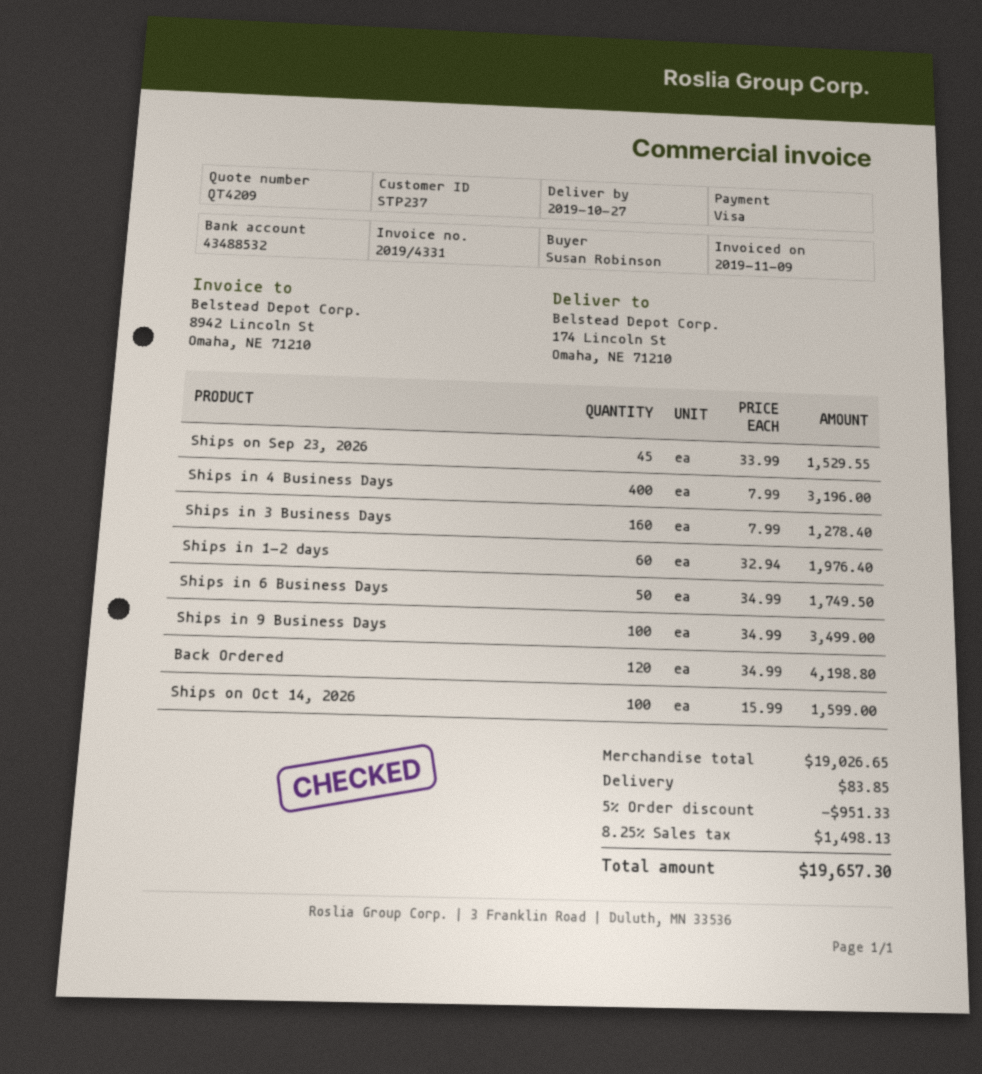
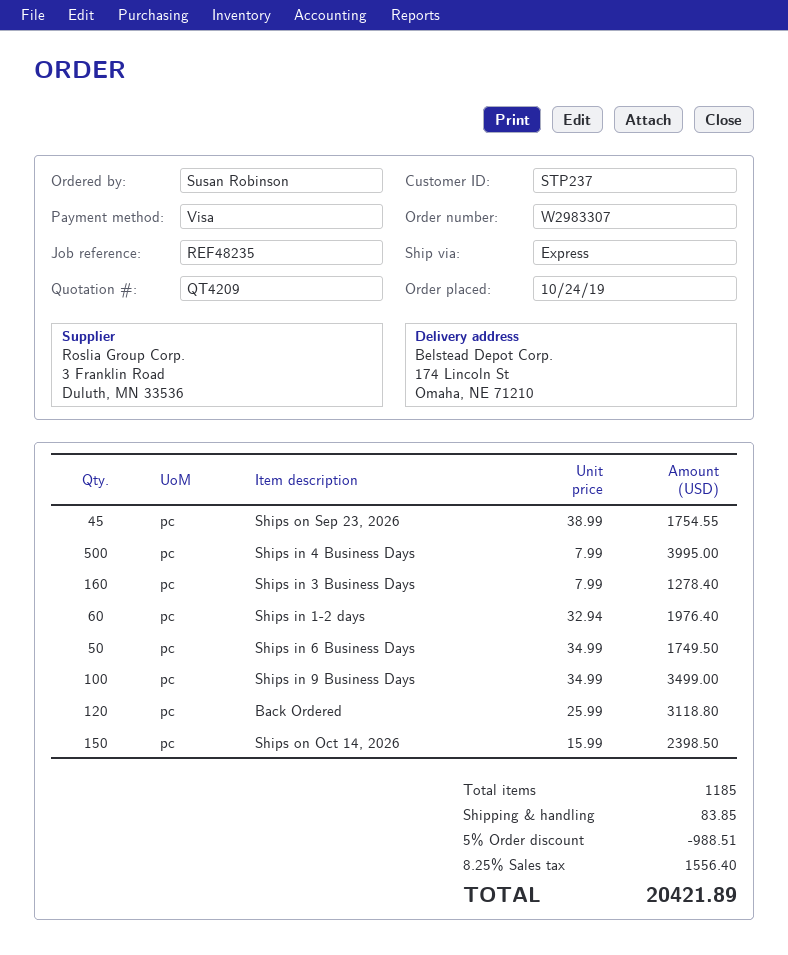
Ships on Sep 23, 2026: 45 x 33.99 = 1529.55 -> 45 x 38.99 = 1754.55
Ships in 4 Business Days: 400 x 7.99 = 3196.00 -> 500 x 7.99 = 3995.00
Back Ordered: 120 x 34.99 = 4198.80 -> 120 x 25.99 = 3118.80
Ships on Oct 14, 2026: 100 x 15.99 = 1599.00 -> 150 x 15.99 = 2398.50
discount: 5% = 951.33 -> 5% = 988.51
tax: 8.25% = 1498.13 -> 8.25% = 1556.40
total: 19657.30 -> 20421.89

